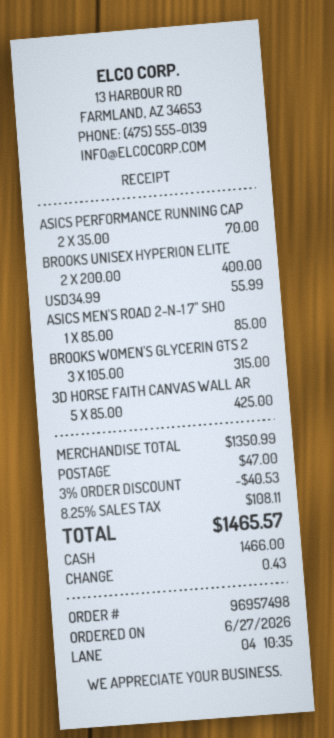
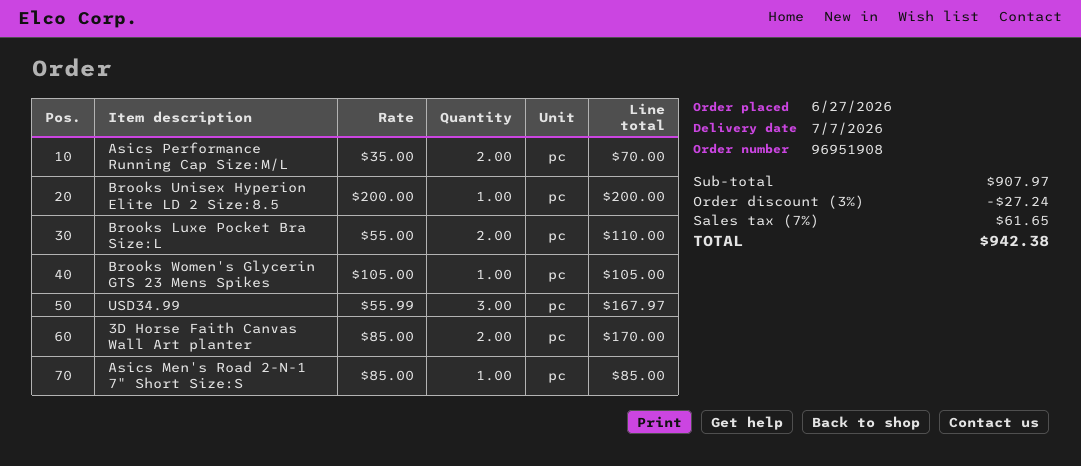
order number: 96957498 -> 96951908
BROOKS UNISEX HYPERION ELITE: 2 x 200.00 = 400.00 -> 1 x 200.00 = 200.00
USD34.99: 1 x 55.99 = 55.99 -> 3 x 55.99 = 167.97
BROOKS WOMEN'S GLYCERIN GTS 2: 3 x 105.00 = 315.00 -> 1 x 105.00 = 105.00
3D HORSE FAITH CANVAS WALL AR: 5 x 85.00 = 425.00 -> 2 x 85.00 = 170.00
Brooks Luxe Pocket Bra Size:L: none -> 2 x 55.00 = 110.00
subtotal: 1350.99 -> 907.97
discount: 3% = 40.53 -> 3% = 27.24
shipping: 47.00 -> none
tax: 8.25% = 108.11 -> 7% = 61.65
total: 1465.57 -> 942.38

